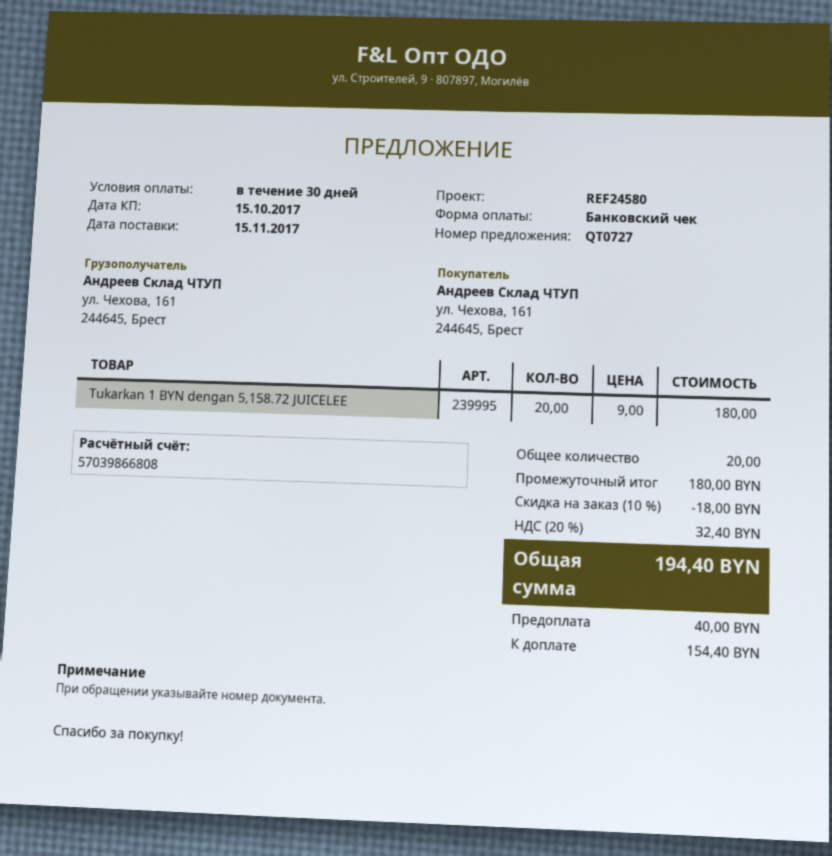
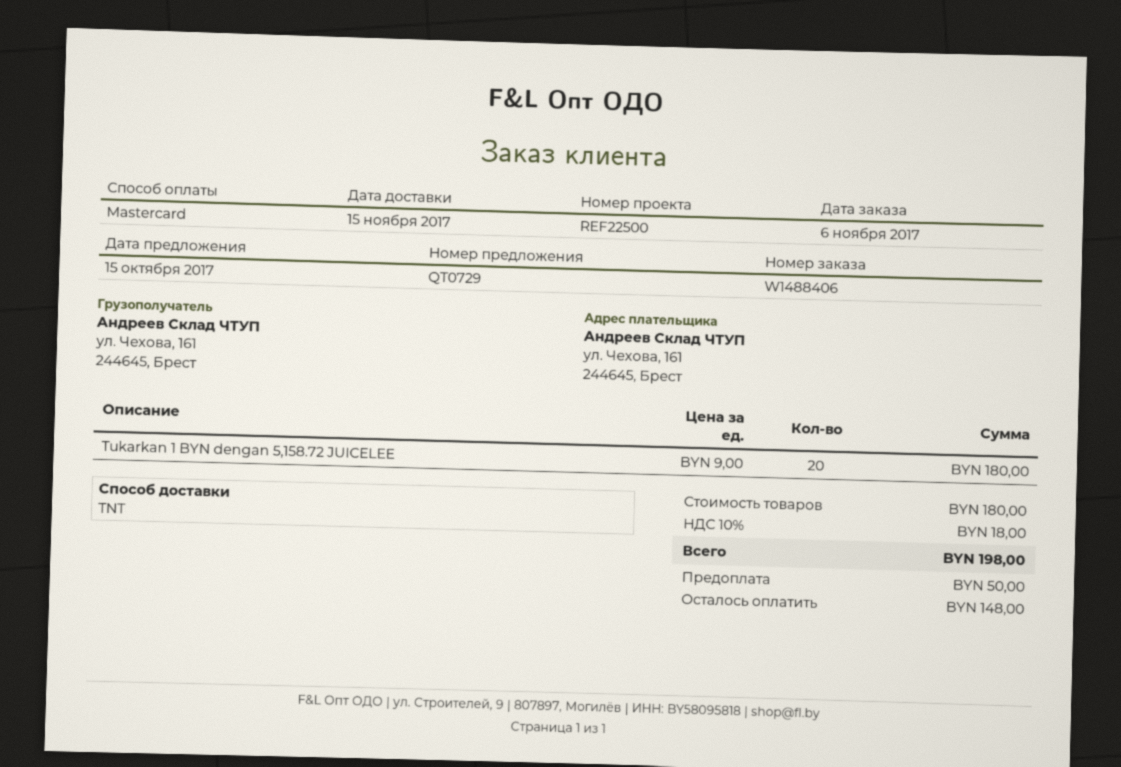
quote number: QT0727 -> QT0729
reference: REF24580 -> REF22500
payment method: cheque -> Mastercard
discount: 10% = 18.00 -> none
tax: 20% = 32.40 -> 10% = 18.00
total: 194.40 -> 198.00
deposit: 40.00 -> 50.00
balance: 154.40 -> 148.00

